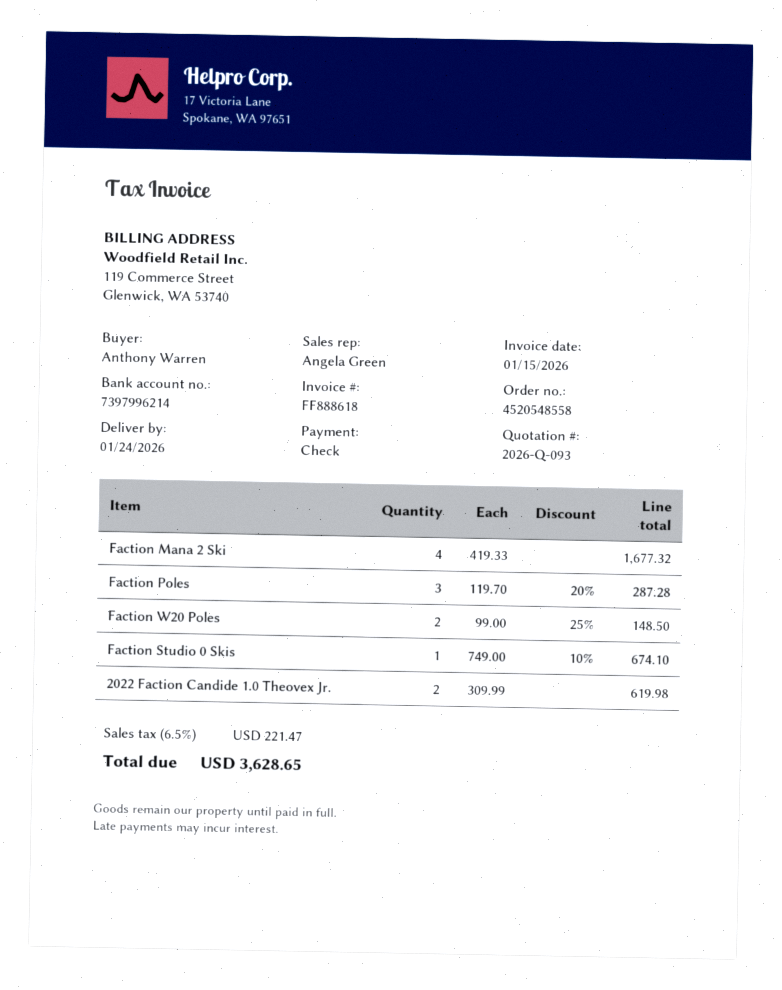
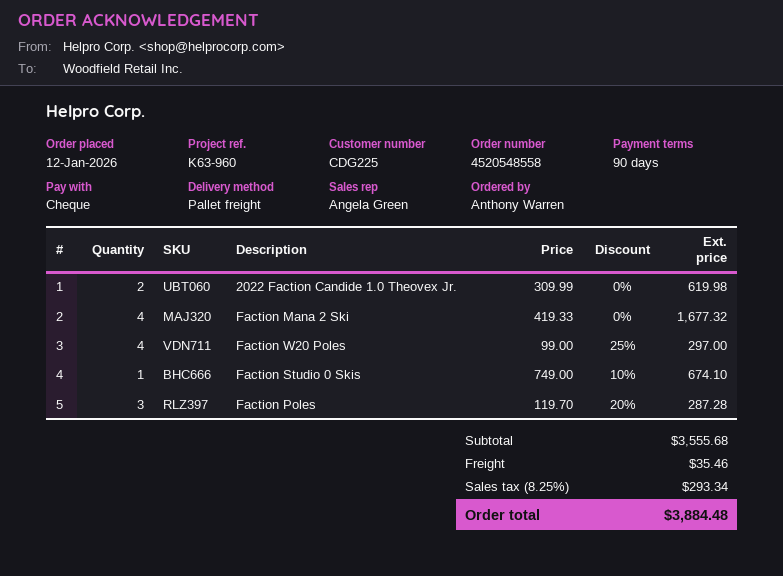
Faction W20 Poles: 2 x 99.00 - 25% = 148.50 -> 4 x 99.00 - 25% = 297.00
shipping: none -> 35.46
tax: 6.5% = 221.47 -> 8.25% = 293.34
total: 3628.65 -> 3884.48

